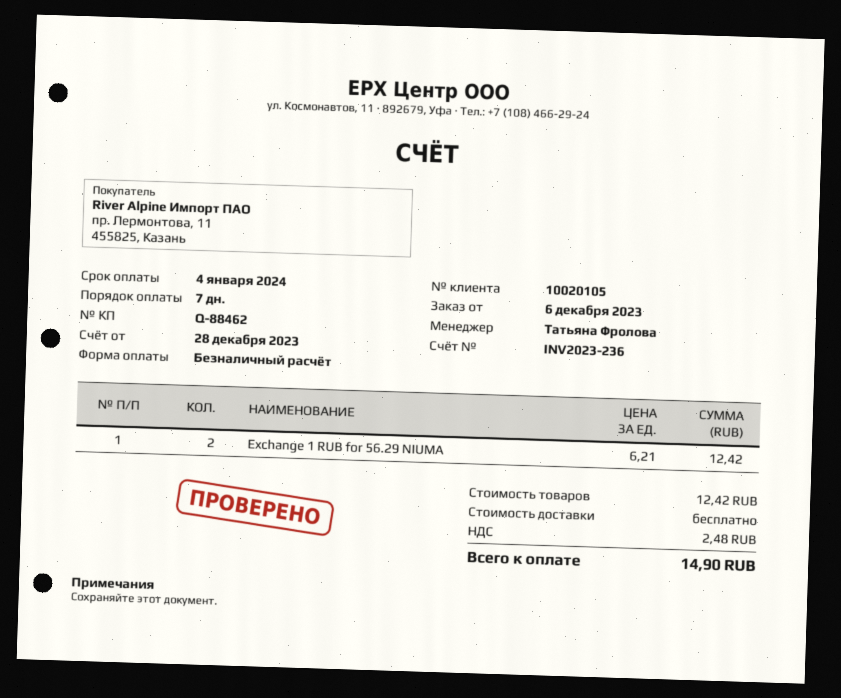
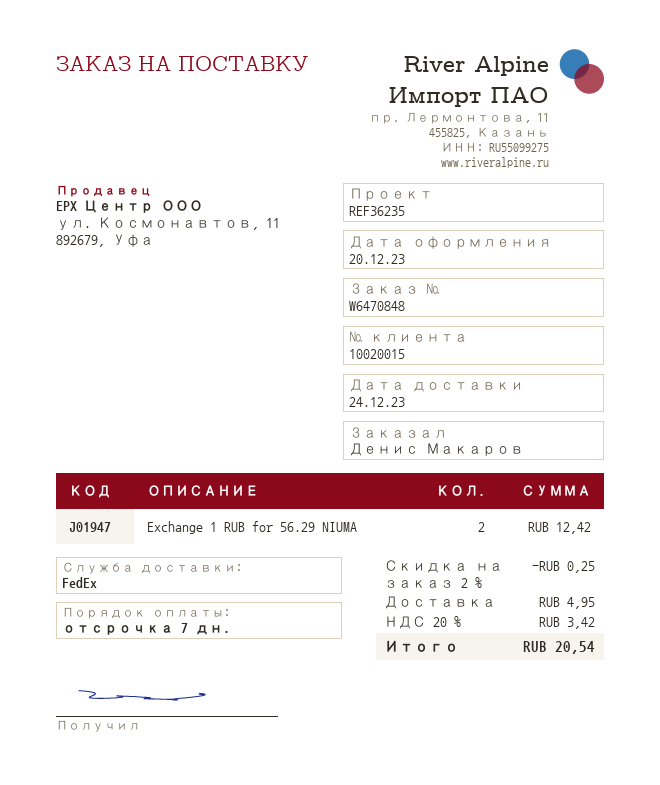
order date: 2023-12-06 -> 2023-12-20
customer number: 10020105 -> 10020015
discount: none -> 2% = 0.25
shipping: 0.00 -> 4.95
tax: 2.48 -> 3.42
total: 14.90 -> 20.54

